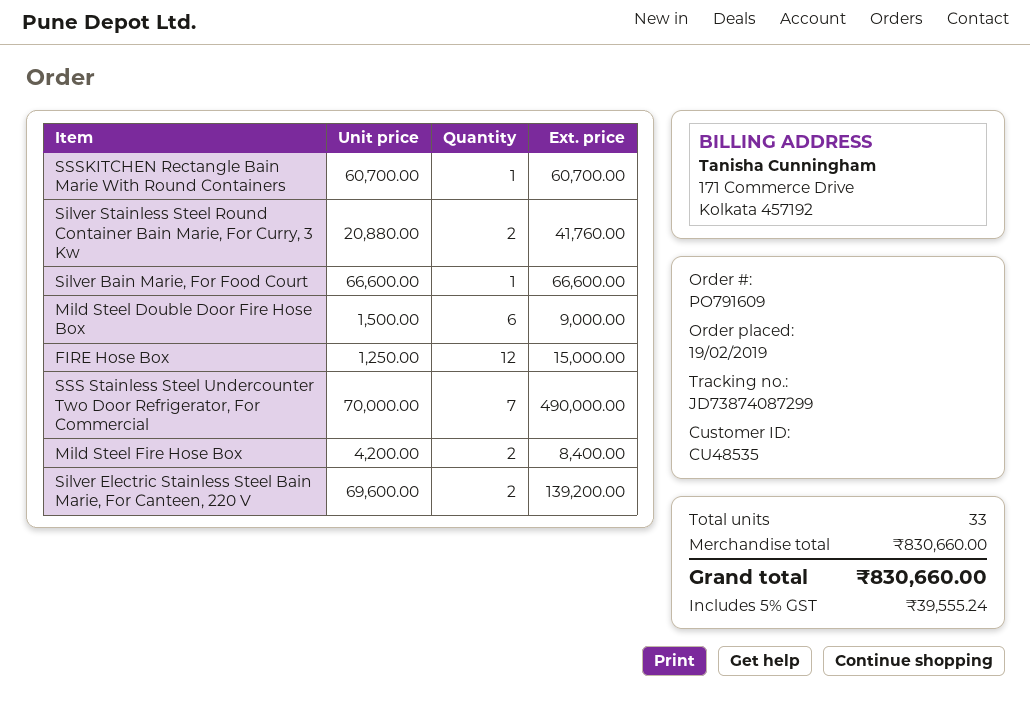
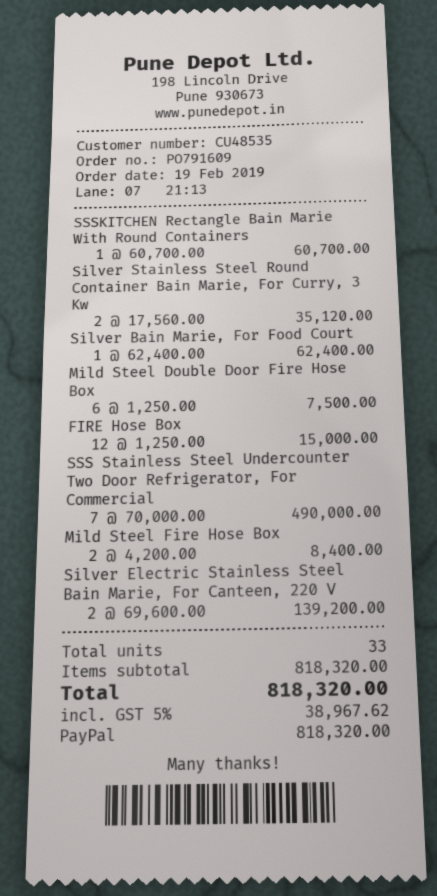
Silver Stainless Steel Round Container Bain Marie, For Curry, 3 Kw: 2 x 20880.00 = 41760.00 -> 2 x 17560.00 = 35120.00
Silver Bain Marie, For Food Court: 1 x 66600.00 = 66600.00 -> 1 x 62400.00 = 62400.00
Mild Steel Double Door Fire Hose Box: 6 x 1500.00 = 9000.00 -> 6 x 1250.00 = 7500.00
subtotal: 830660.00 -> 818320.00
tax: 5% = 39555.24 -> 5% = 38967.62
total: 830660.00 -> 818320.00

